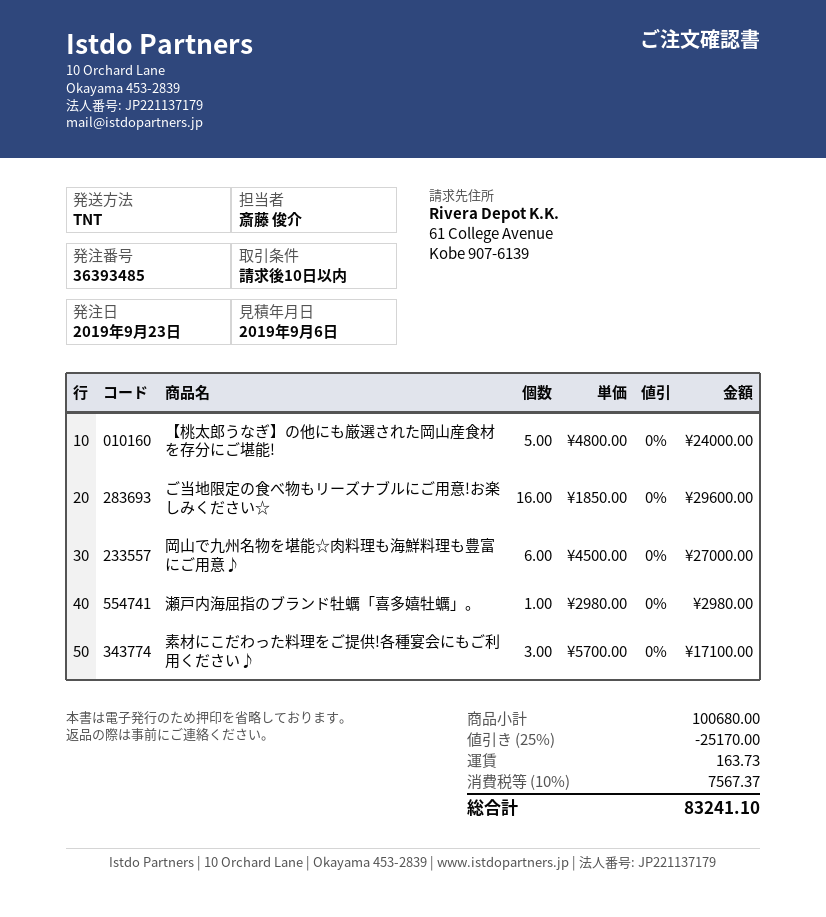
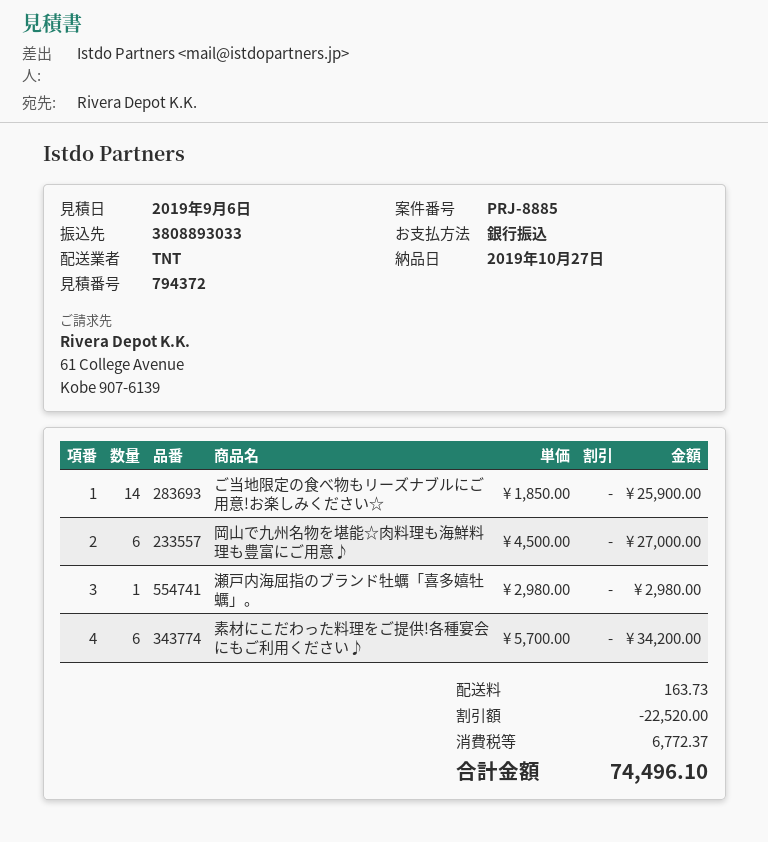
【桃太郎うなぎ】の他にも厳選された岡山産食材を存分にご堪能!: 5 x 4800.00 = 24000.00 -> none
ご当地限定の食べ物もリーズナブルにご用意!お楽しみください☆: 16 x 1850.00 = 29600.00 -> 14 x 1850.00 = 25900.00
素材にこだわった料理をご提供!各種宴会にもご利用ください♪: 3 x 5700.00 = 17100.00 -> 6 x 5700.00 = 34200.00
discount: 25170.00 -> 22520.00
tax: 7567.37 -> 6772.37
total: 83241.10 -> 74496.10

